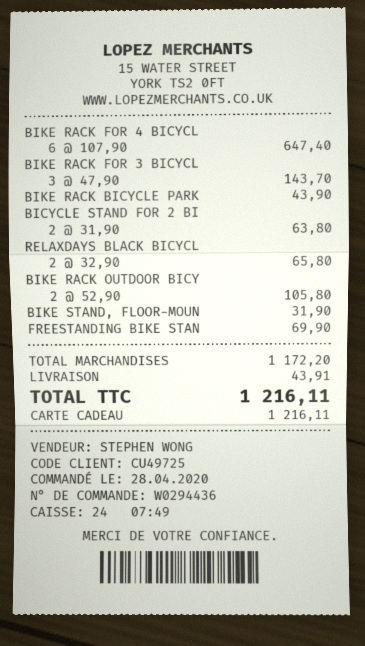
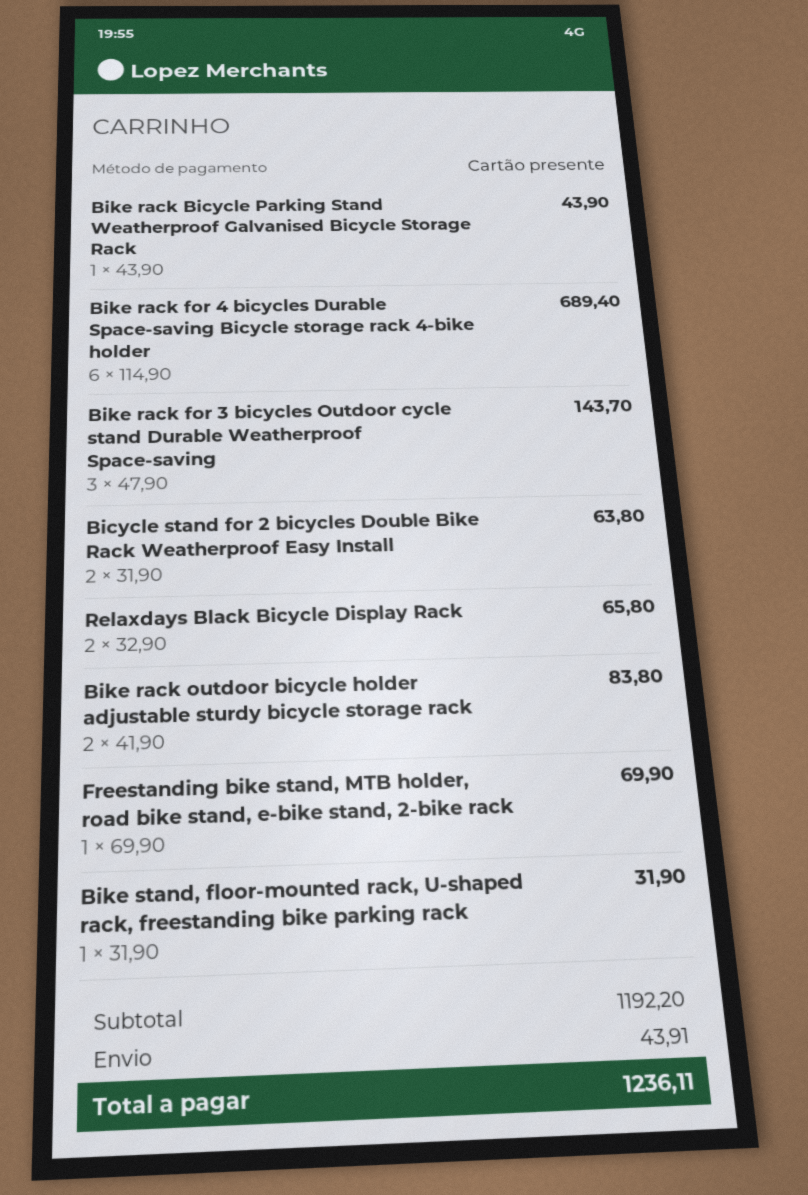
BIKE RACK FOR 4 BICYCL: 6 x 107.90 = 647.40 -> 6 x 114.90 = 689.40
BIKE RACK OUTDOOR BICY: 2 x 52.90 = 105.80 -> 2 x 41.90 = 83.80
subtotal: 1172.20 -> 1192.20
total: 1216.11 -> 1236.11

